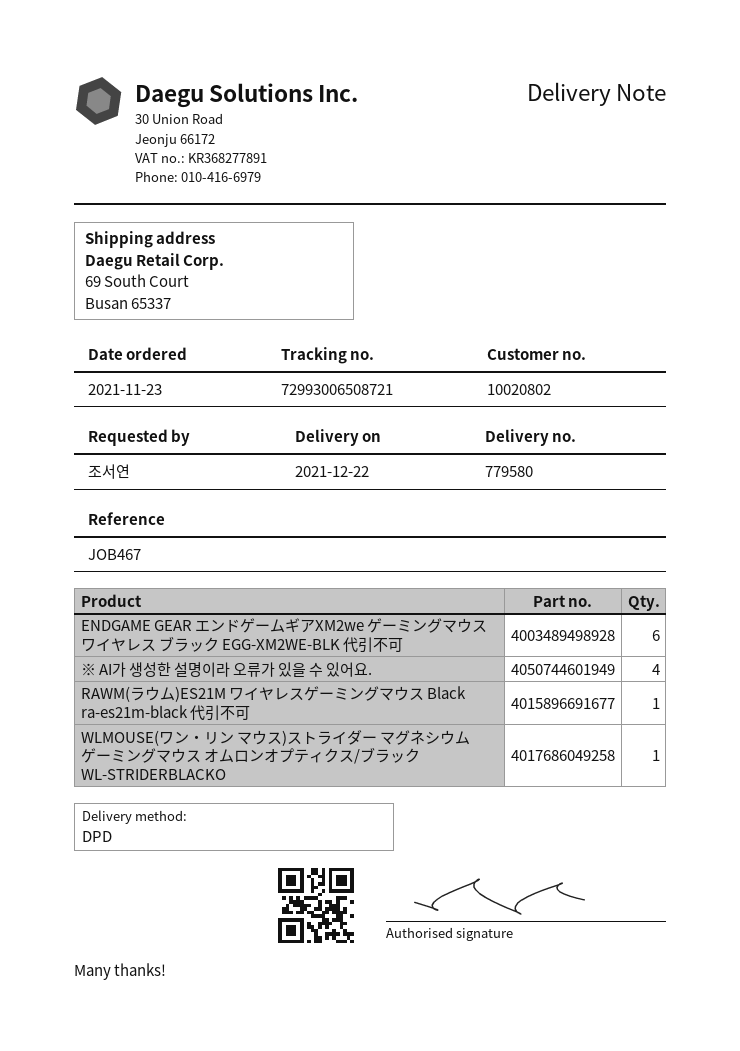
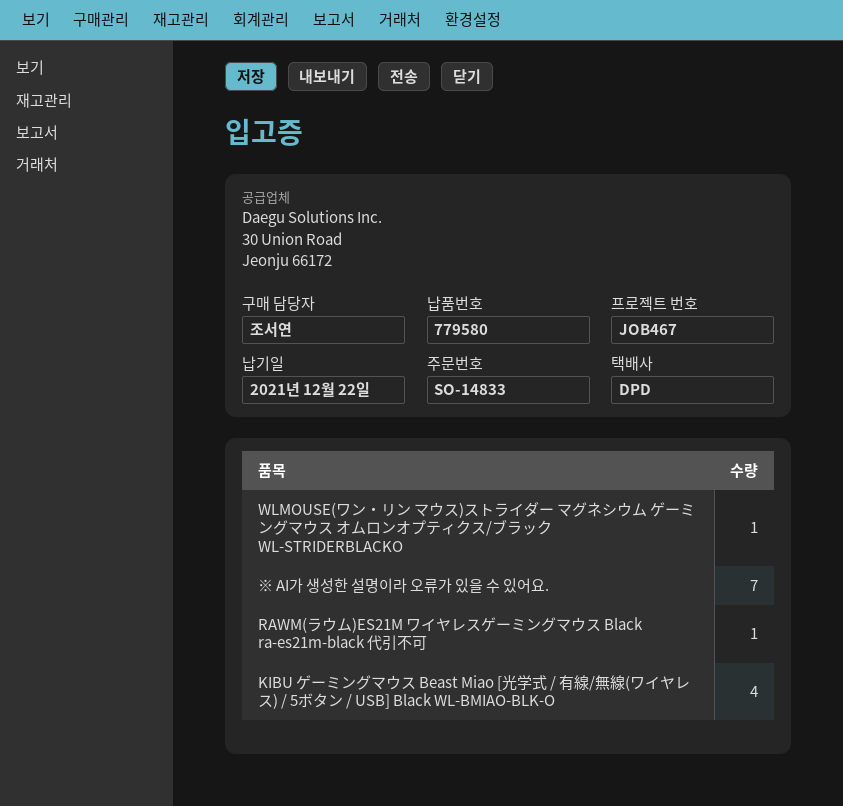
ENDGAME GEAR エンドゲームギアXM2we ゲーミングマウス ワイヤレス ブラック EGG-XM2WE-BLK 代引不可: 6 -> none
※ AI가 생성한 설명이라 오류가 있을 수 있어요.: 4 -> 7
KIBU ゲーミングマウス Beast Miao [光学式 / 有線/無線(ワイヤレス) / 5ボタン / USB] Black WL-BMIAO-BLK-O: none -> 4

